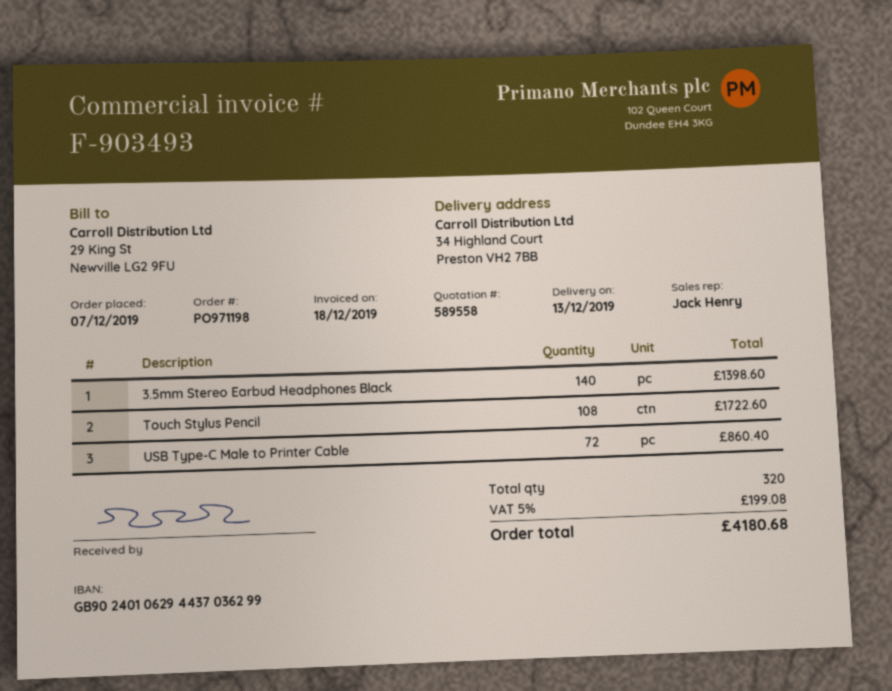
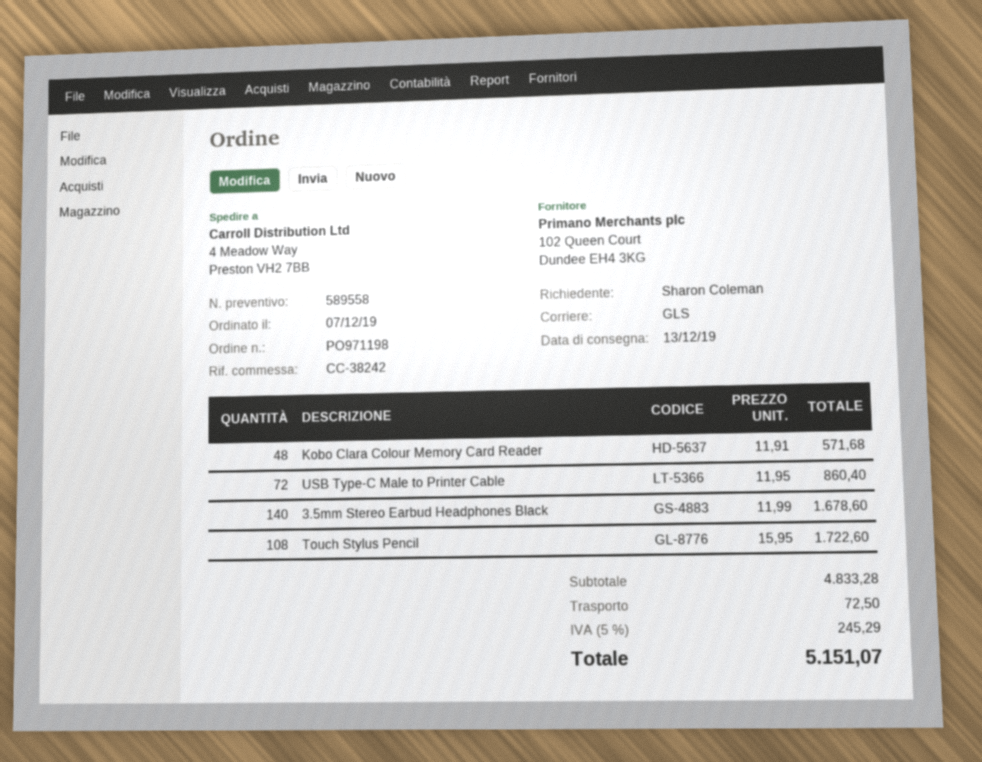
ship to: 34 Highland Court, Preston VH2 7BB -> 4 Meadow Way, Preston VH2 7BB
3.5mm Stereo Earbud Headphones Black: 140 for 1398.60 -> 140 for 1678.60
Kobo Clara Colour Memory Card Reader: none -> 48 for 571.68
shipping: none -> 72.50
tax: 5% = 199.08 -> 5% = 245.29
total: 4180.68 -> 5151.07

